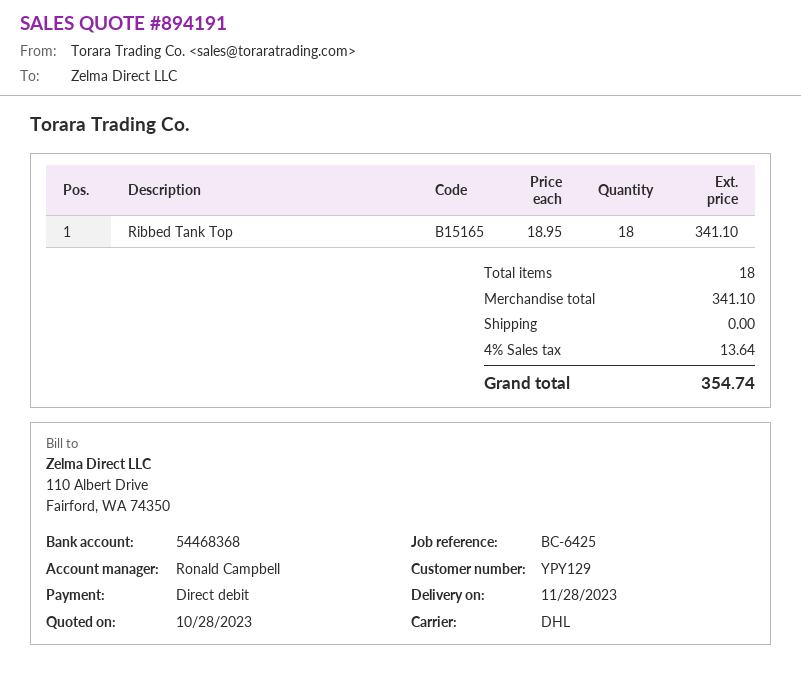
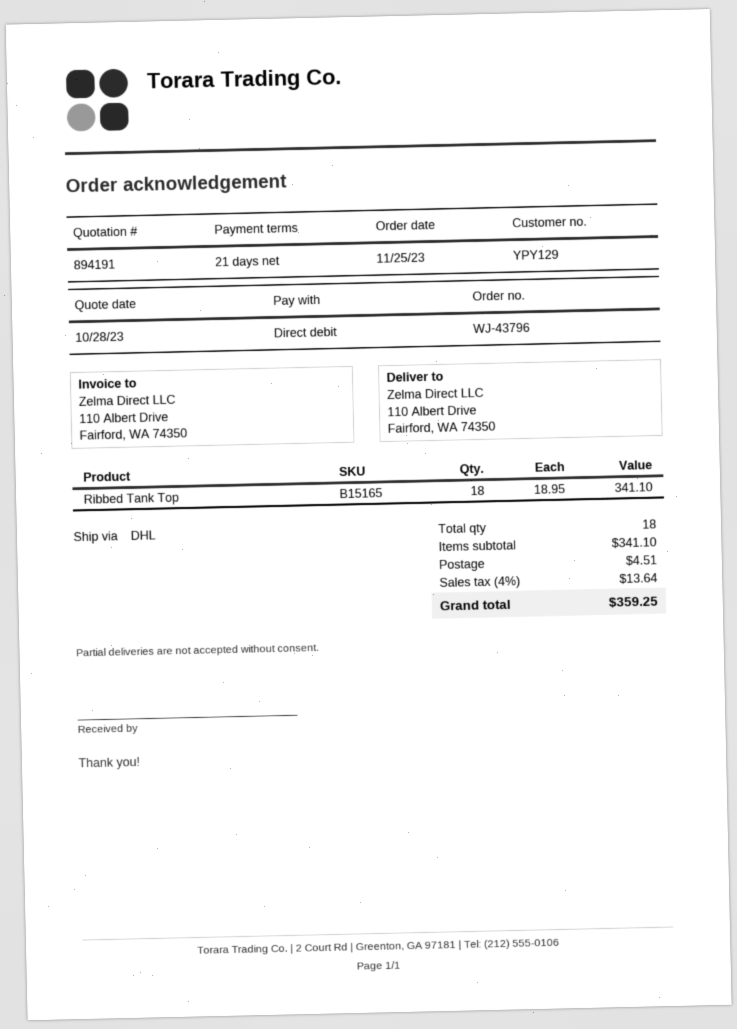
shipping: 0.00 -> 4.51
total: 354.74 -> 359.25

